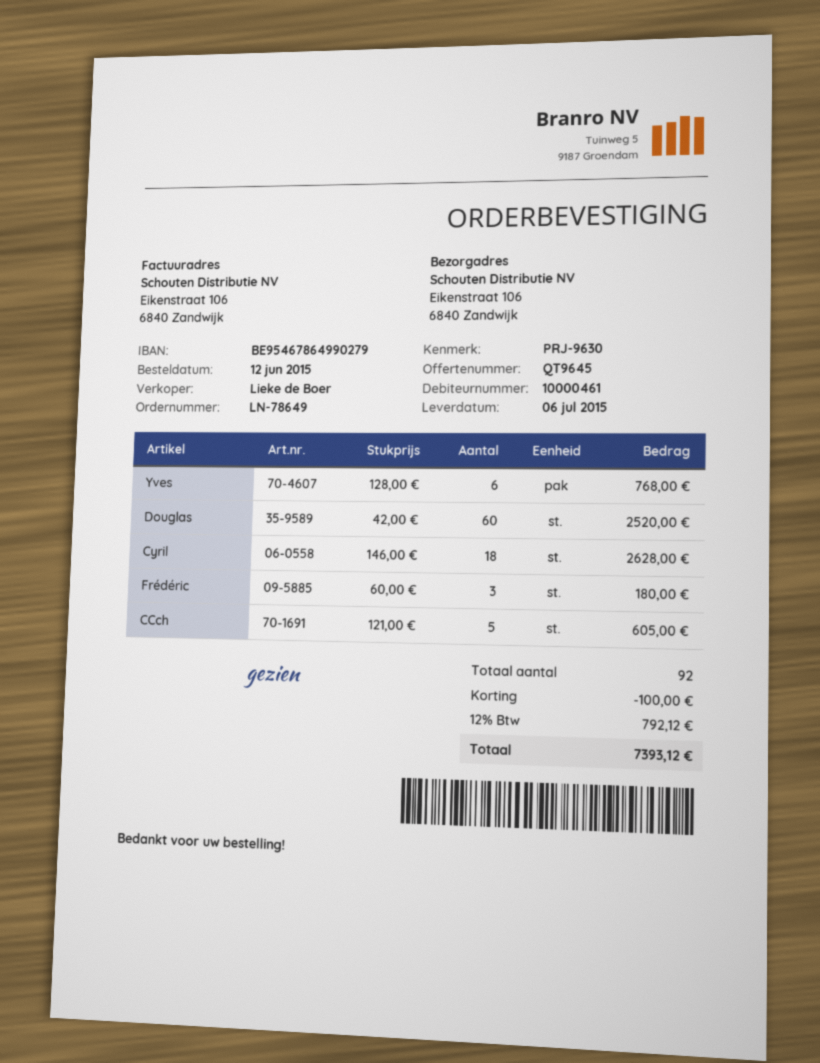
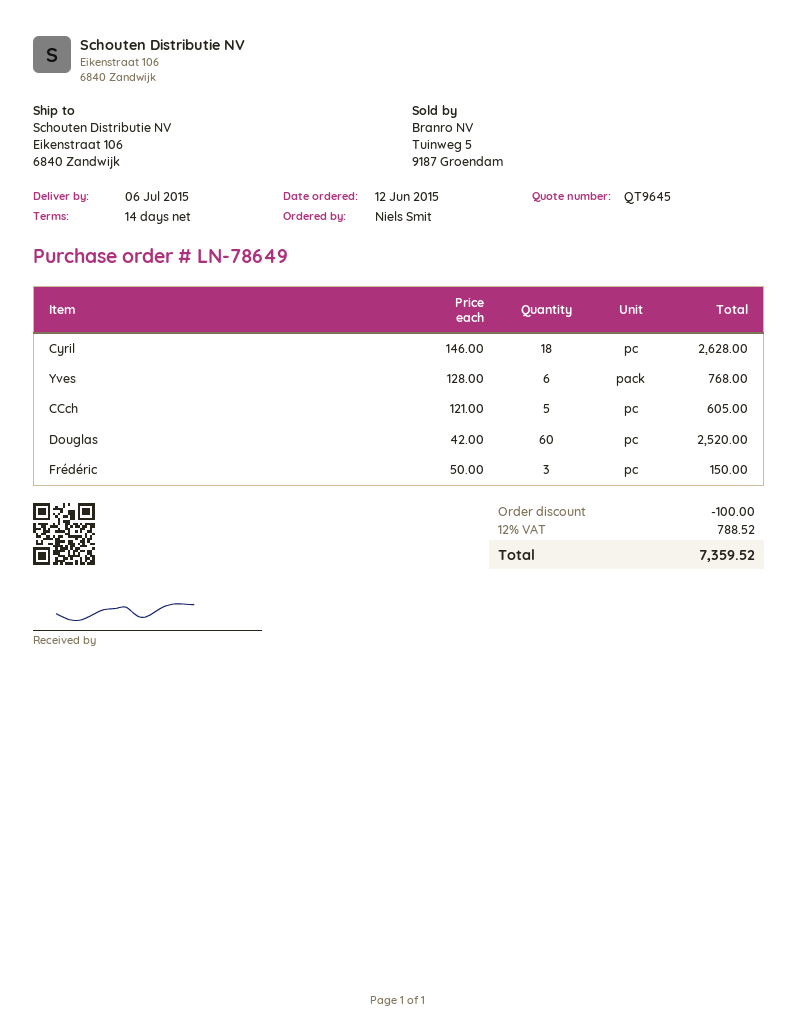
Frédéric: 3 x 60.00 = 180.00 -> 3 x 50.00 = 150.00
tax: 12% = 792.12 -> 12% = 788.52
total: 7393.12 -> 7359.52

